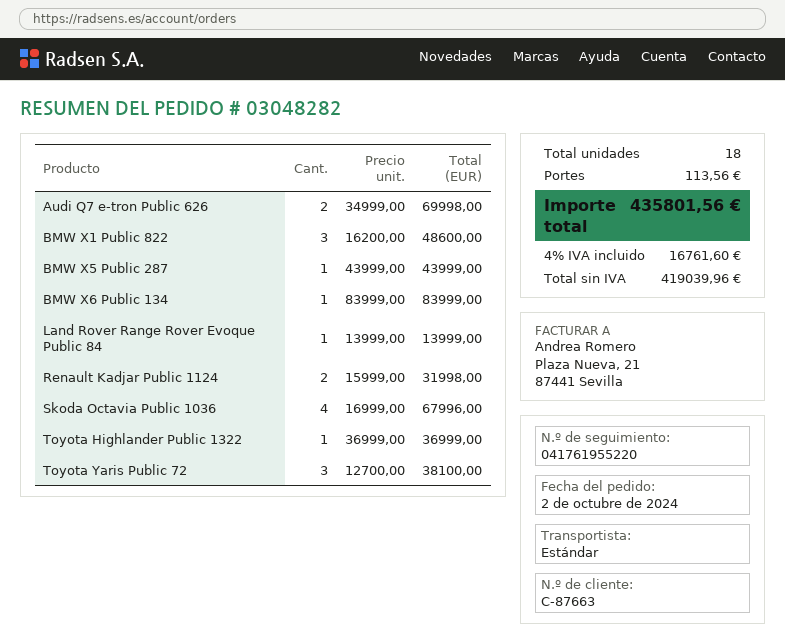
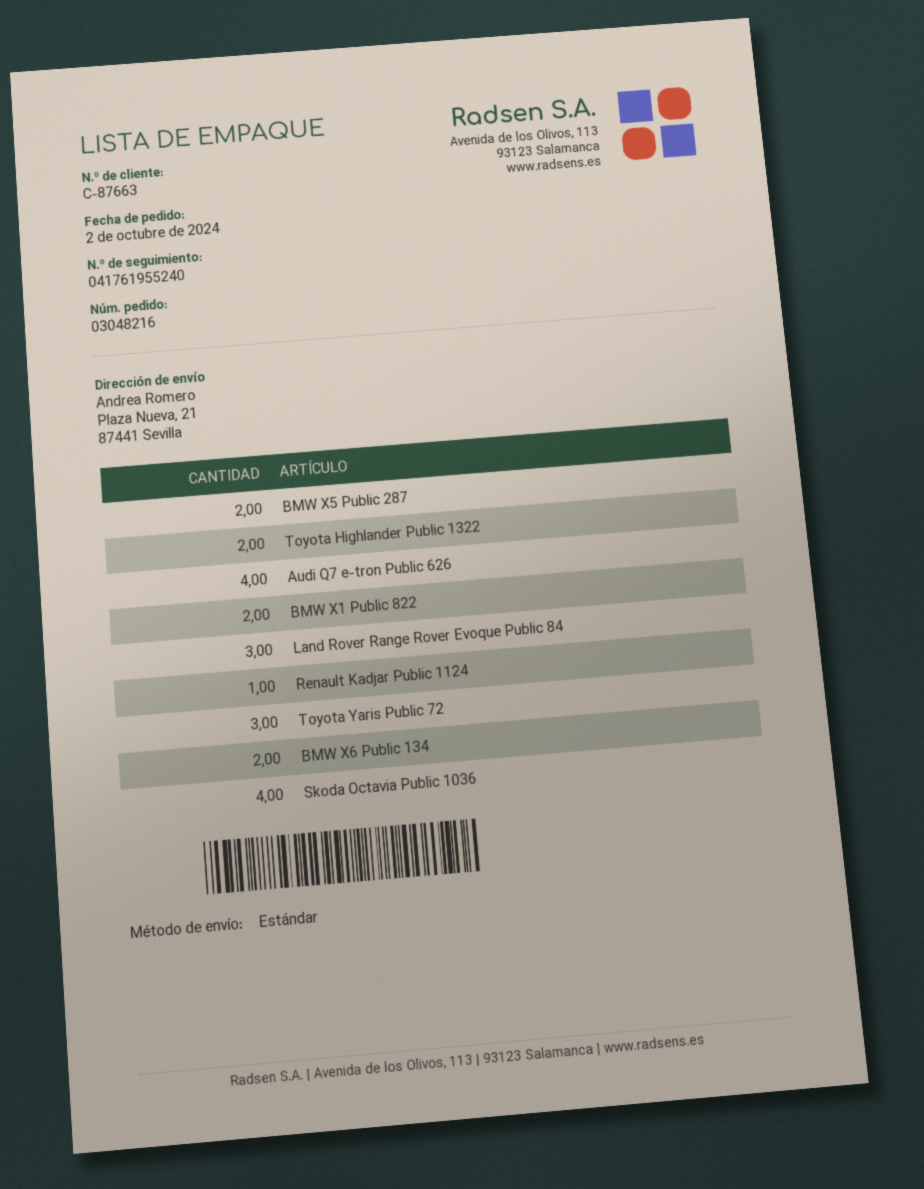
order number: 03048282 -> 03048216
tracking number: 041761955220 -> 041761955240
Audi Q7 e-tron Public 626: 2 -> 4
BMW X1 Public 822: 3 -> 2
BMW X5 Public 287: 1 -> 2
BMW X6 Public 134: 1 -> 2
Land Rover Range Rover Evoque Public 84: 1 -> 3
Renault Kadjar Public 1124: 2 -> 1
Toyota Highlander Public 1322: 1 -> 2

